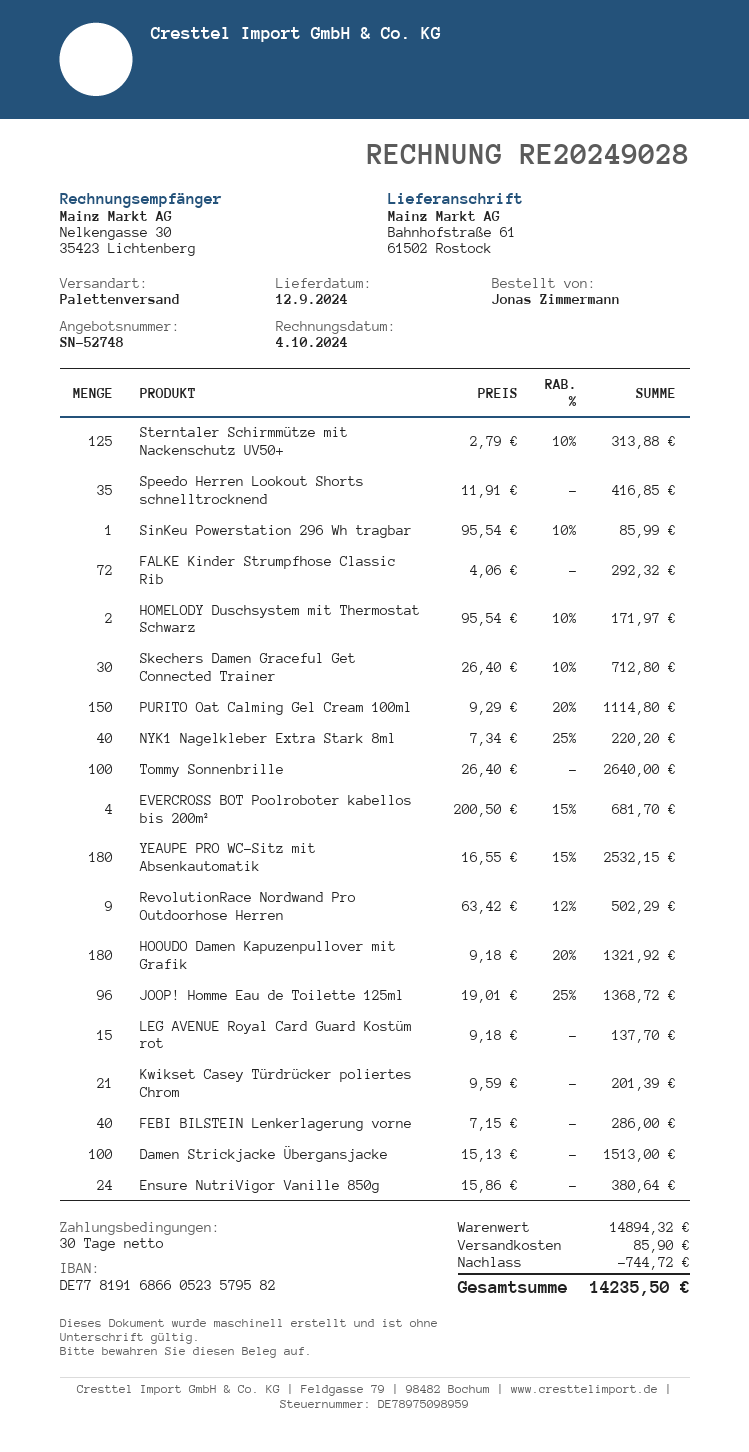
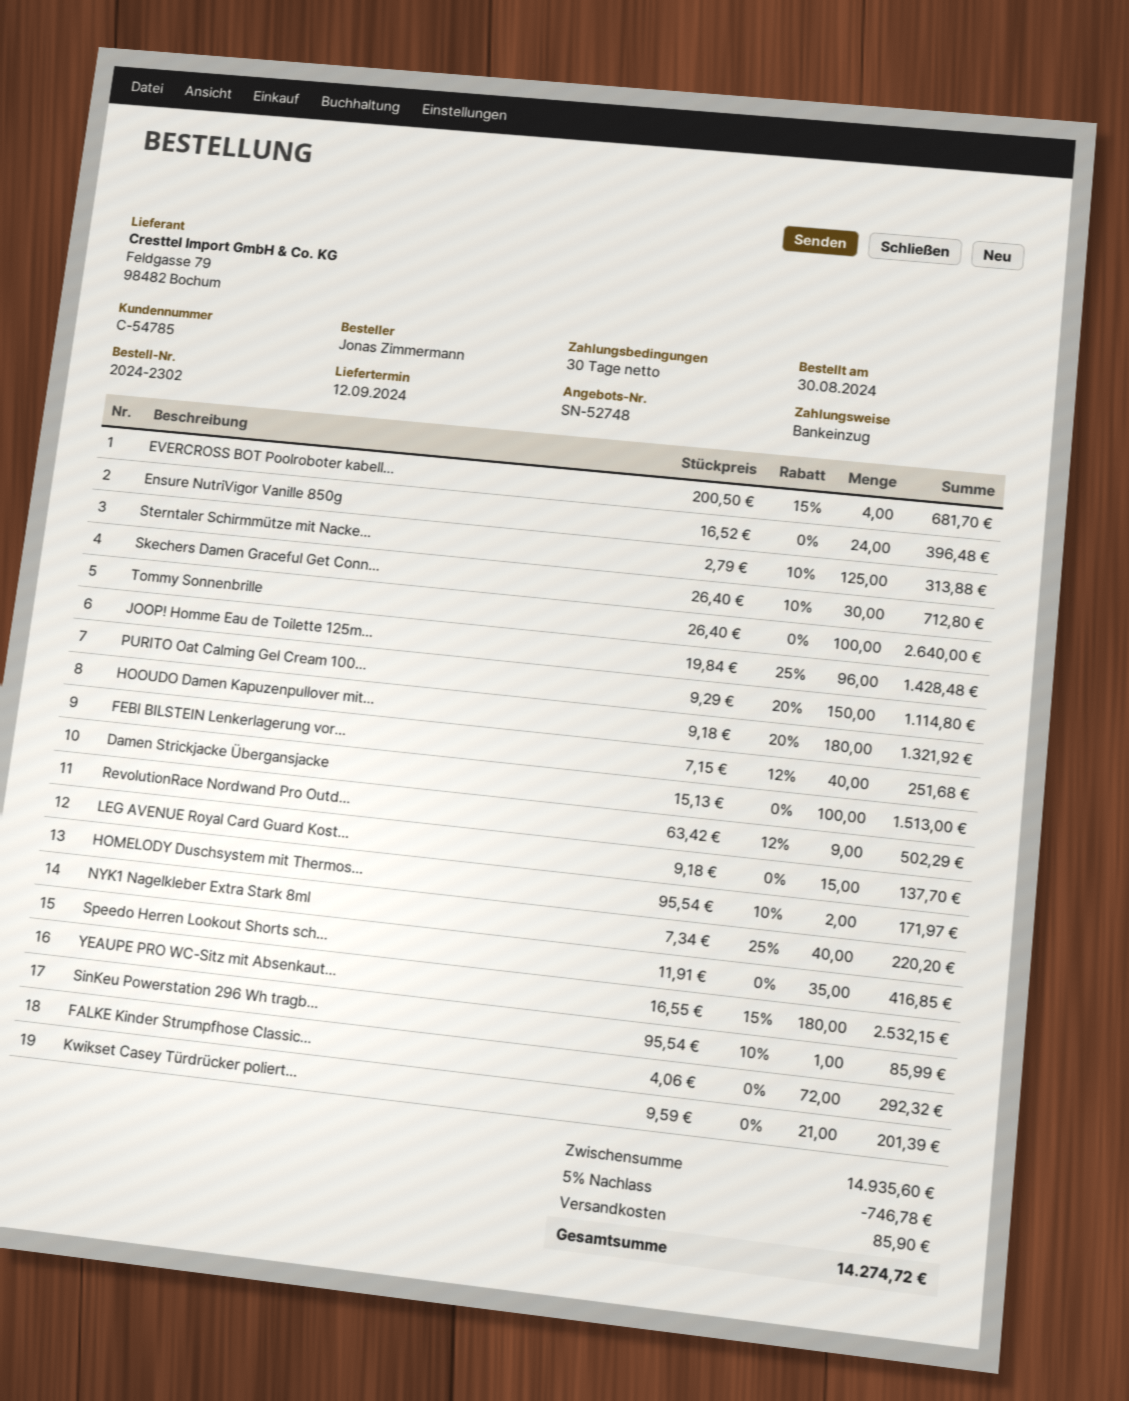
JOOP! Homme Eau de Toilette 125ml: 96 x 19.01 - 25% = 1368.72 -> 96 x 19.84 - 25% = 1428.48
FEBI BILSTEIN Lenkerlagerung vorne: 40 x 7.15 = 286.00 -> 40 x 7.15 - 12% = 251.68
Ensure NutriVigor Vanille 850g: 24 x 15.86 = 380.64 -> 24 x 16.52 = 396.48
subtotal: 14894.32 -> 14935.60
discount: 744.72 -> 746.78
total: 14235.50 -> 14274.72

